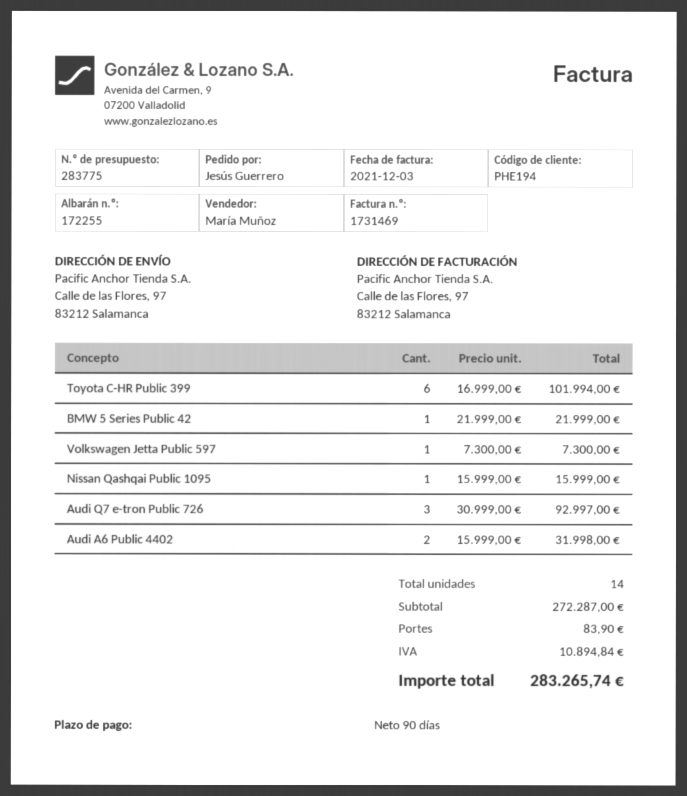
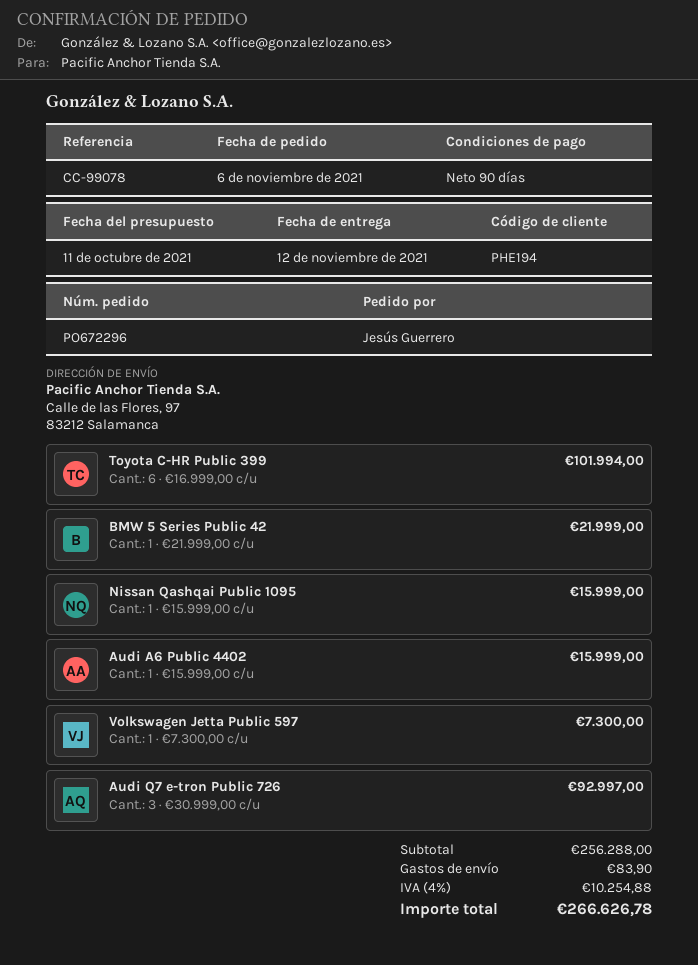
Audi A6 Public 4402: 2 x 15999.00 = 31998.00 -> 1 x 15999.00 = 15999.00
subtotal: 272287.00 -> 256288.00
tax: 10894.84 -> 10254.88
total: 283265.74 -> 266626.78

